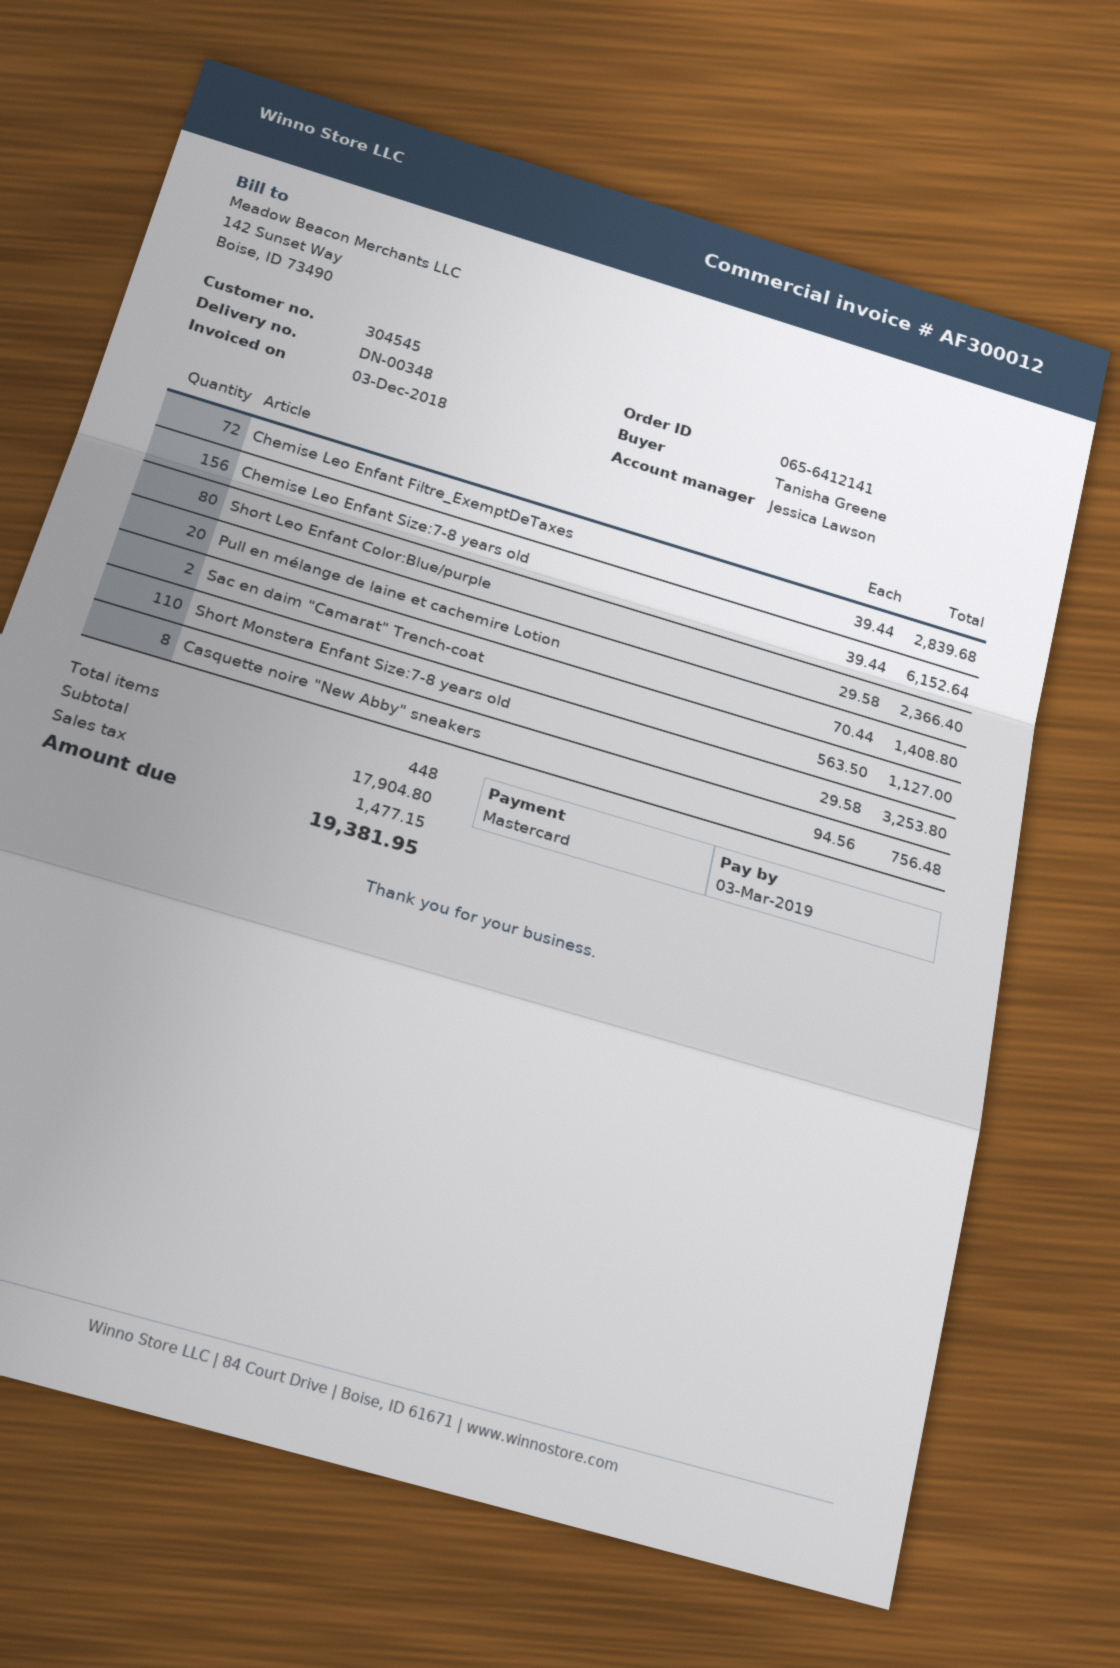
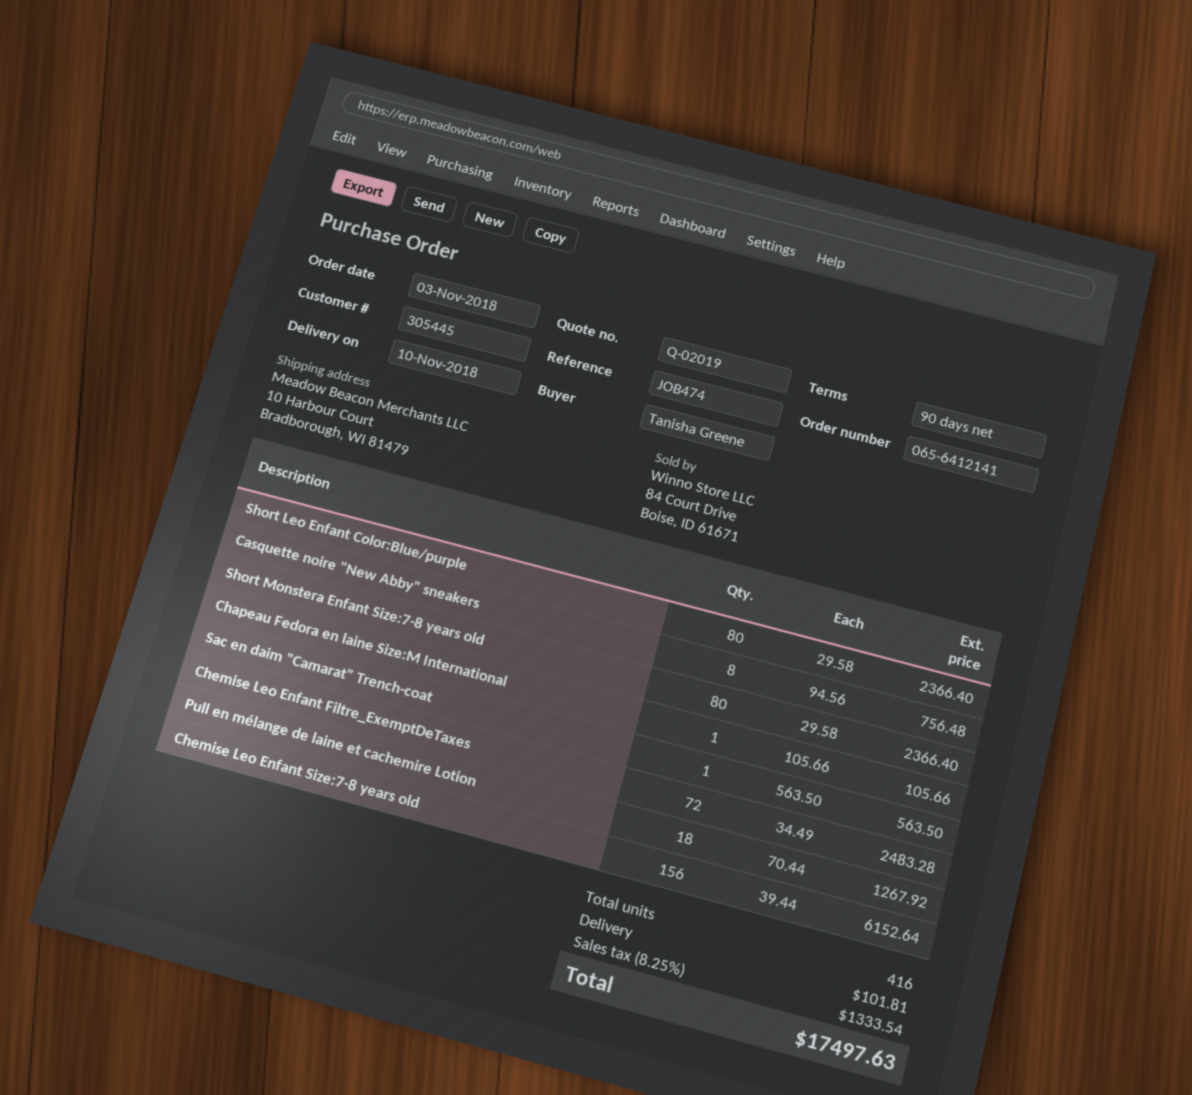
customer number: 304545 -> 305445
Chemise Leo Enfant Filtre_ExemptDeTaxes: 72 x 39.44 = 2839.68 -> 72 x 34.49 = 2483.28
Pull en mélange de laine et cachemire Lotion: 20 x 70.44 = 1408.80 -> 18 x 70.44 = 1267.92
Sac en daim "Camarat" Trench-coat: 2 x 563.50 = 1127.00 -> 1 x 563.50 = 563.50
Short Monstera Enfant Size:7-8 years old: 110 x 29.58 = 3253.80 -> 80 x 29.58 = 2366.40
Chapeau Fedora en laine Size:M International: none -> 1 x 105.66 = 105.66
total quantity: 448 -> 416
shipping: none -> 101.81
tax: 1477.15 -> 1333.54
total: 19381.95 -> 17497.63

